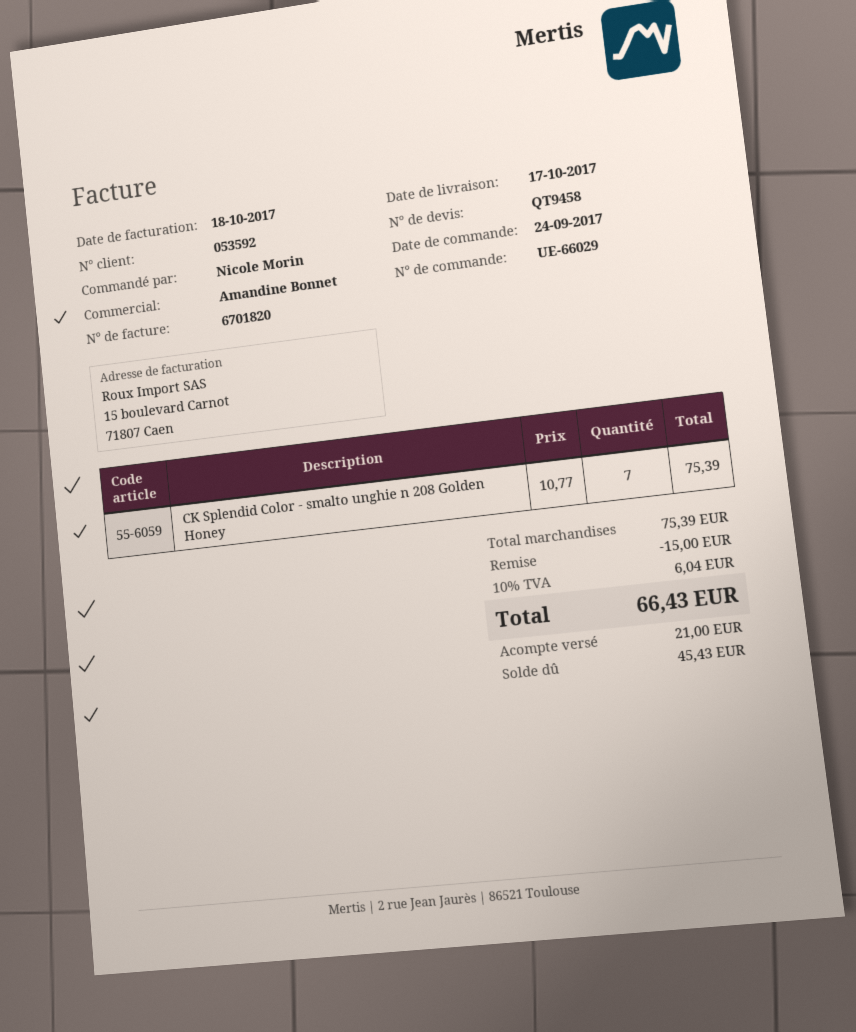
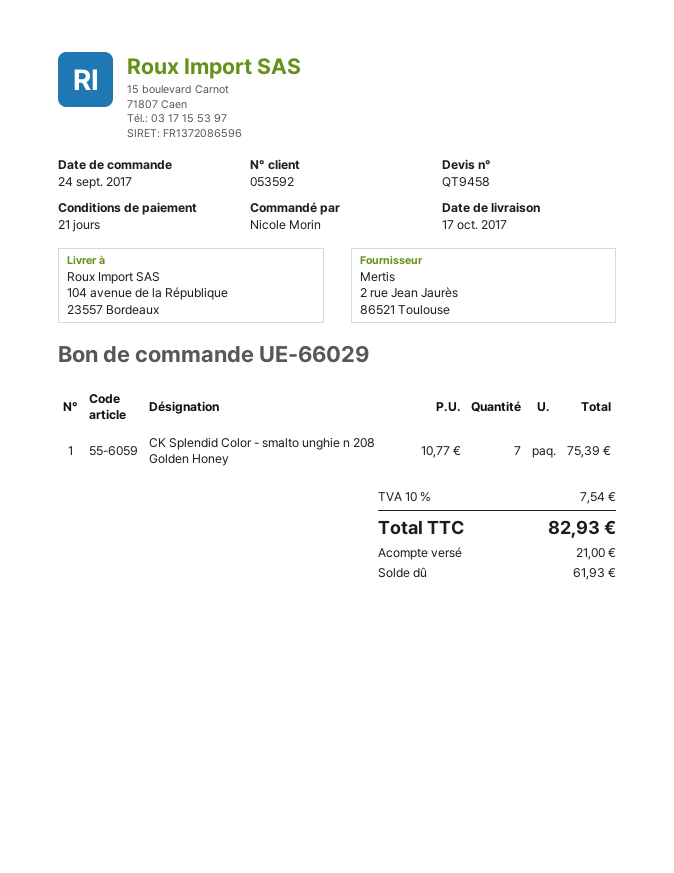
discount: 15.00 -> none
tax: 10% = 6.04 -> 10% = 7.54
total: 66.43 -> 82.93
balance: 45.43 -> 61.93

